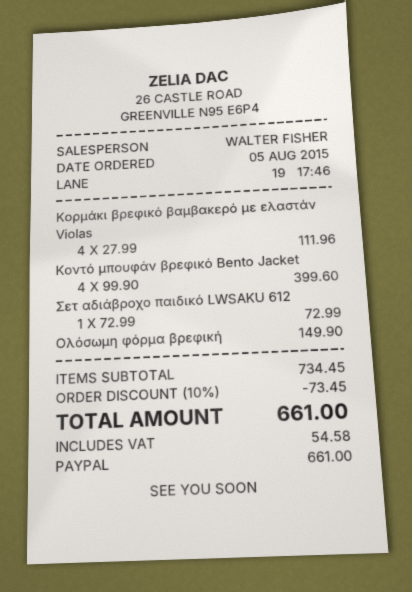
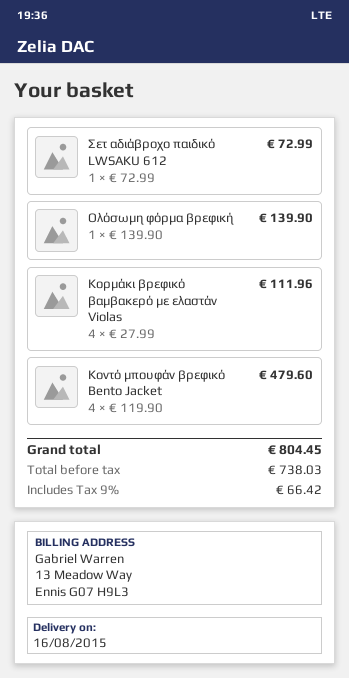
Κοντό μπουφάν βρεφικό Bento Jacket: 4 x 99.90 = 399.60 -> 4 x 119.90 = 479.60
Ολόσωμη φόρμα βρεφική: 1 x 149.90 = 149.90 -> 1 x 139.90 = 139.90
discount: 10% = 73.45 -> none
tax: 54.58 -> 66.42
total: 661.00 -> 804.45

